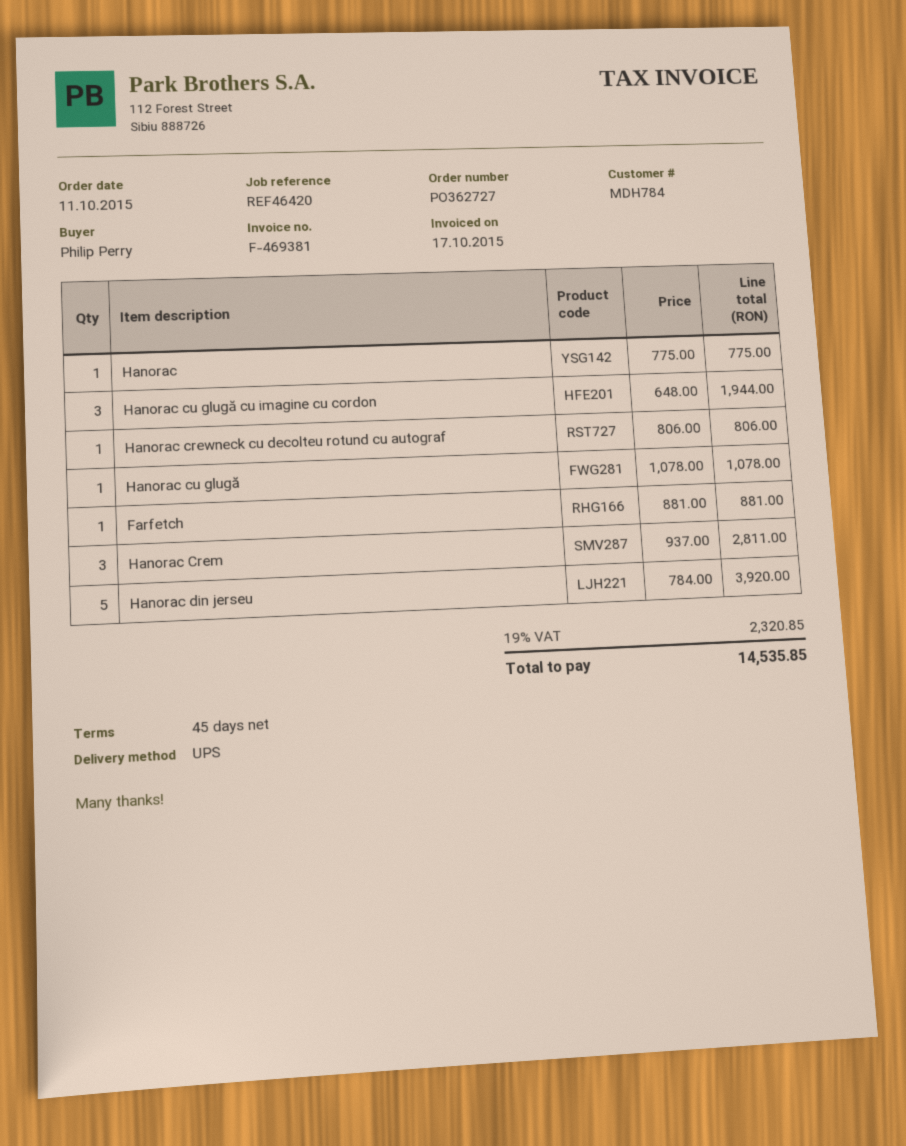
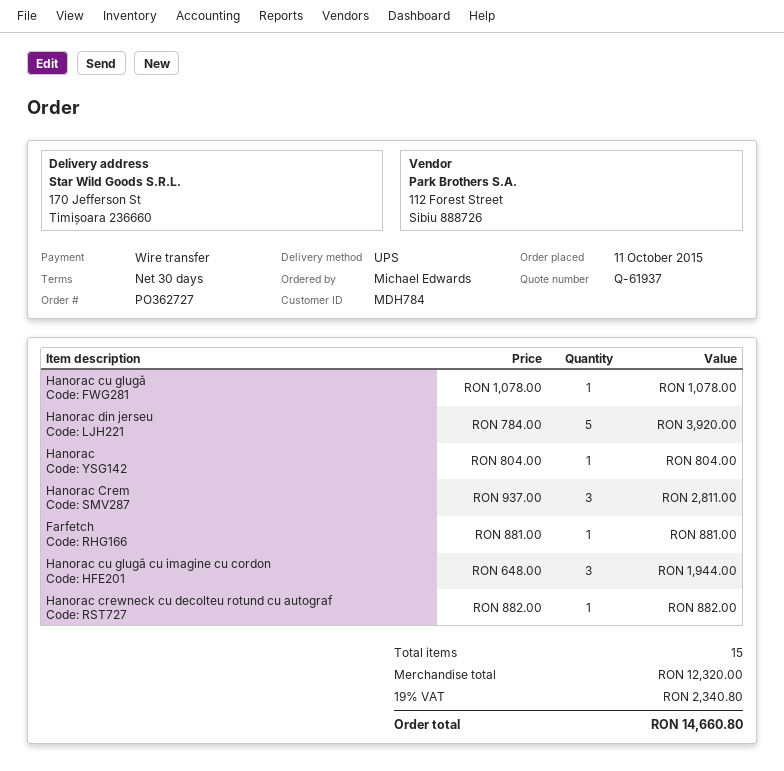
payment terms: 45 days -> 30 days
ordered by: Philip Perry -> Michael Edwards
Hanorac: 1 x 775.00 = 775.00 -> 1 x 804.00 = 804.00
Hanorac crewneck cu decolteu rotund cu autograf: 1 x 806.00 = 806.00 -> 1 x 882.00 = 882.00
tax: 19% = 2320.85 -> 19% = 2340.80
total: 14535.85 -> 14660.80

